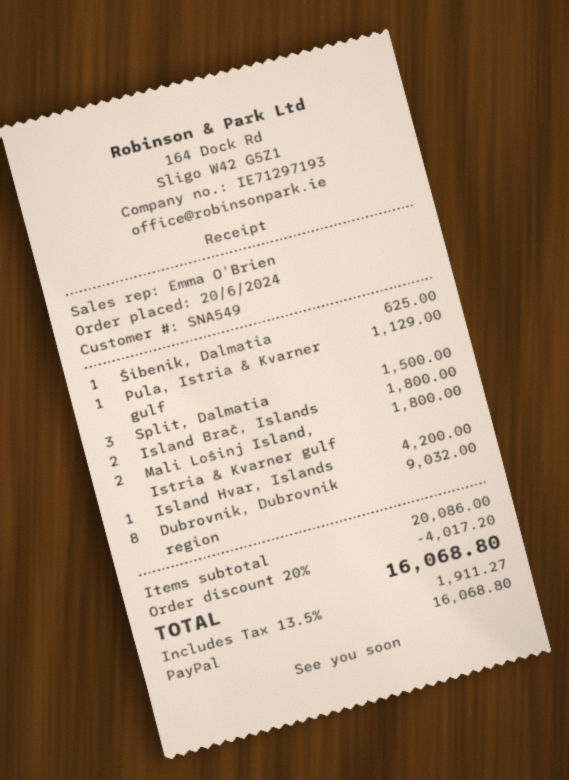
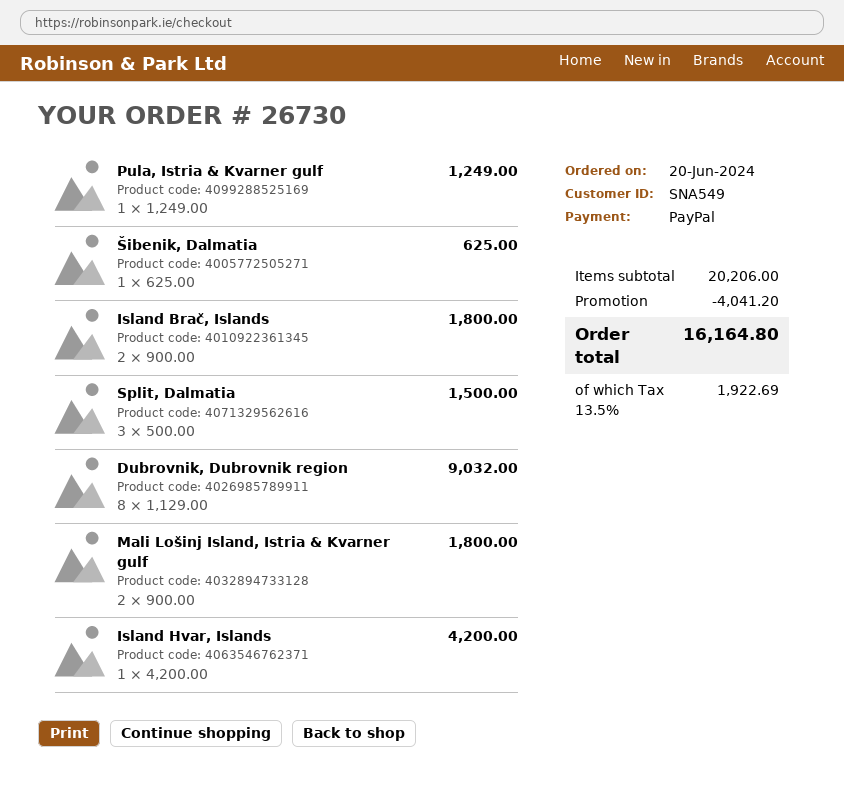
Pula, Istria & Kvarner gulf: 1 for 1129.00 -> 1 for 1249.00
subtotal: 20086.00 -> 20206.00
discount: 4017.20 -> 4041.20
tax: 13.5% = 1911.27 -> 13.5% = 1922.69
total: 16068.80 -> 16164.80

